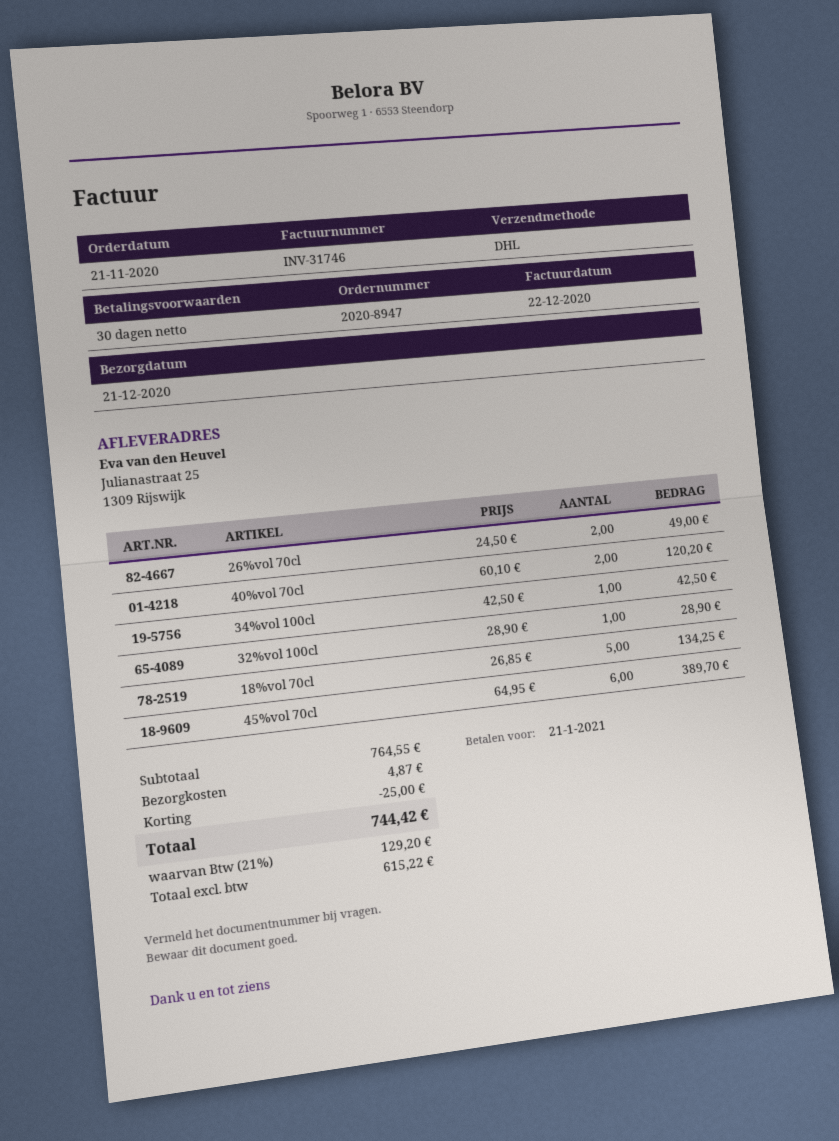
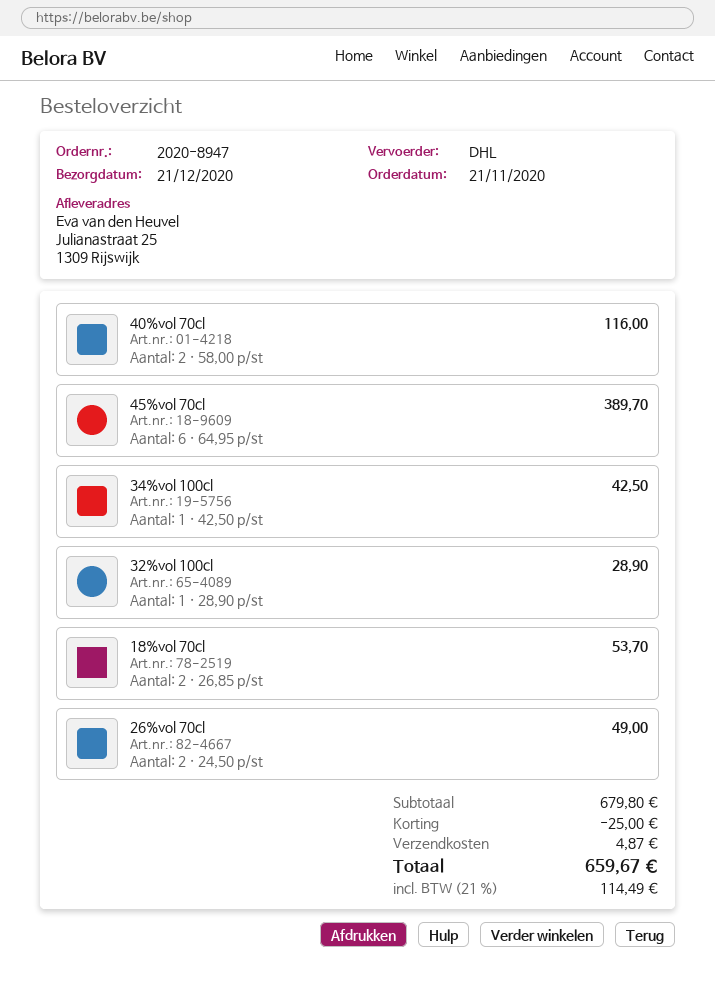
40%vol 70cl: 2 x 60.10 = 120.20 -> 2 x 58.00 = 116.00
18%vol 70cl: 5 x 26.85 = 134.25 -> 2 x 26.85 = 53.70
subtotal: 764.55 -> 679.80
tax: 21% = 129.20 -> 21% = 114.49
total: 744.42 -> 659.67

